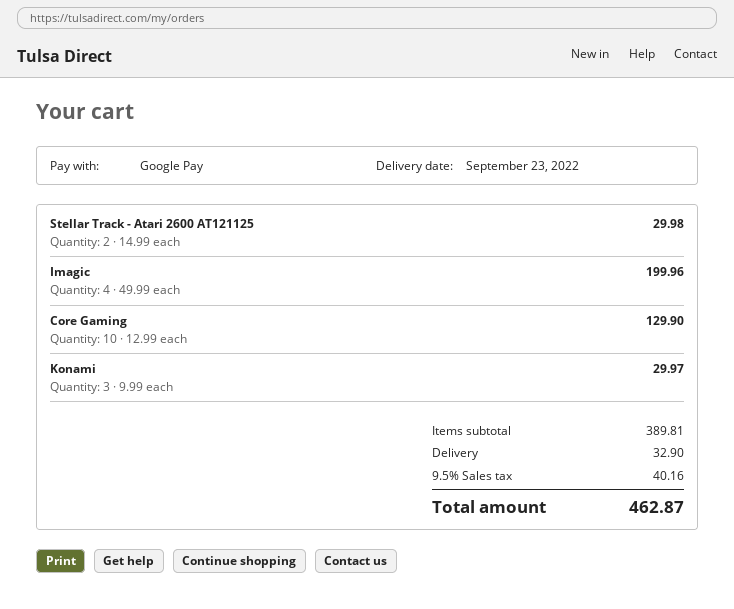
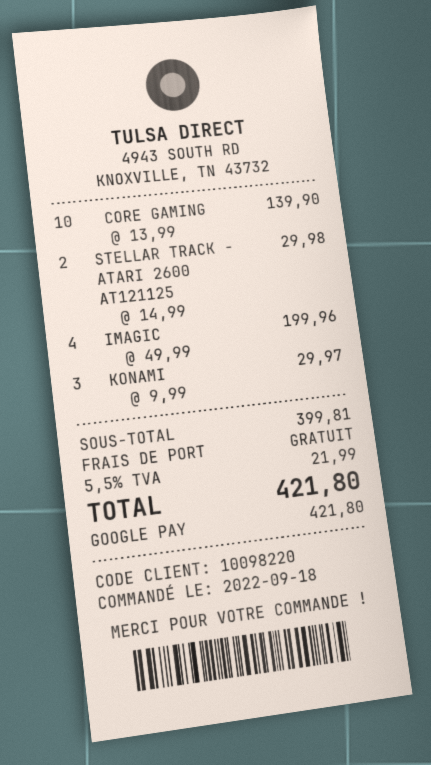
Core Gaming: 10 x 12.99 = 129.90 -> 10 x 13.99 = 139.90
subtotal: 389.81 -> 399.81
shipping: 32.90 -> 0.00
tax: 9.5% = 40.16 -> 5.5% = 21.99
total: 462.87 -> 421.80

